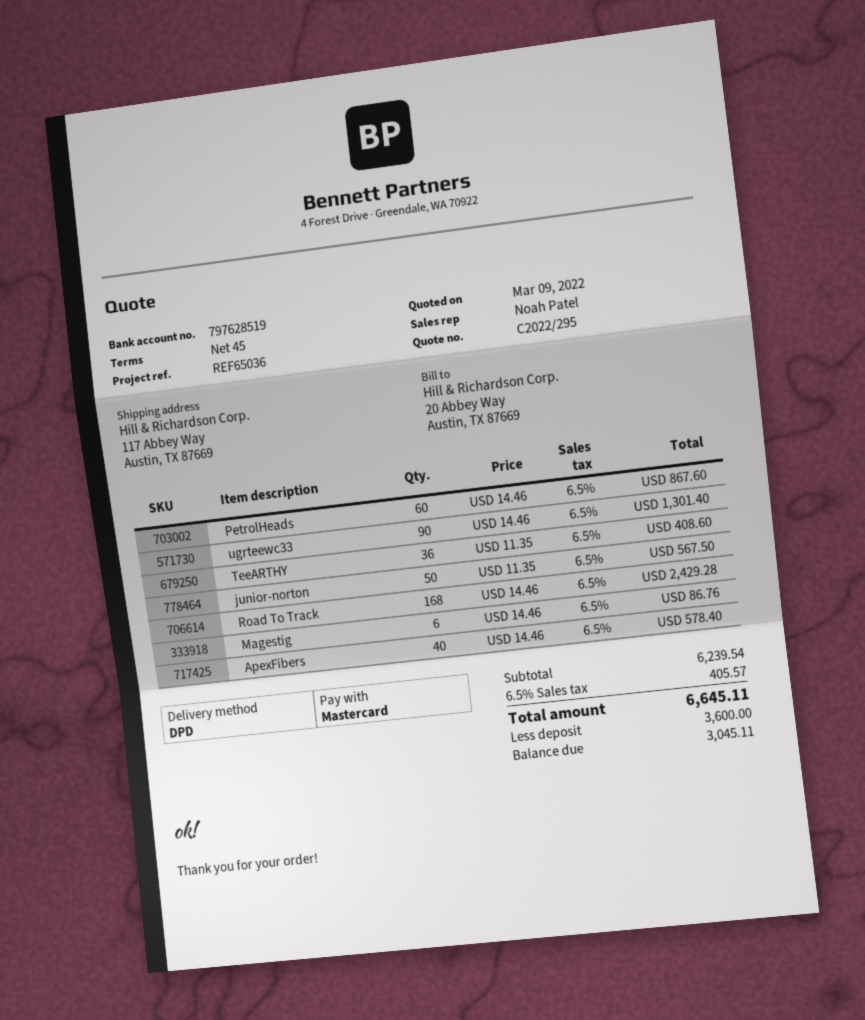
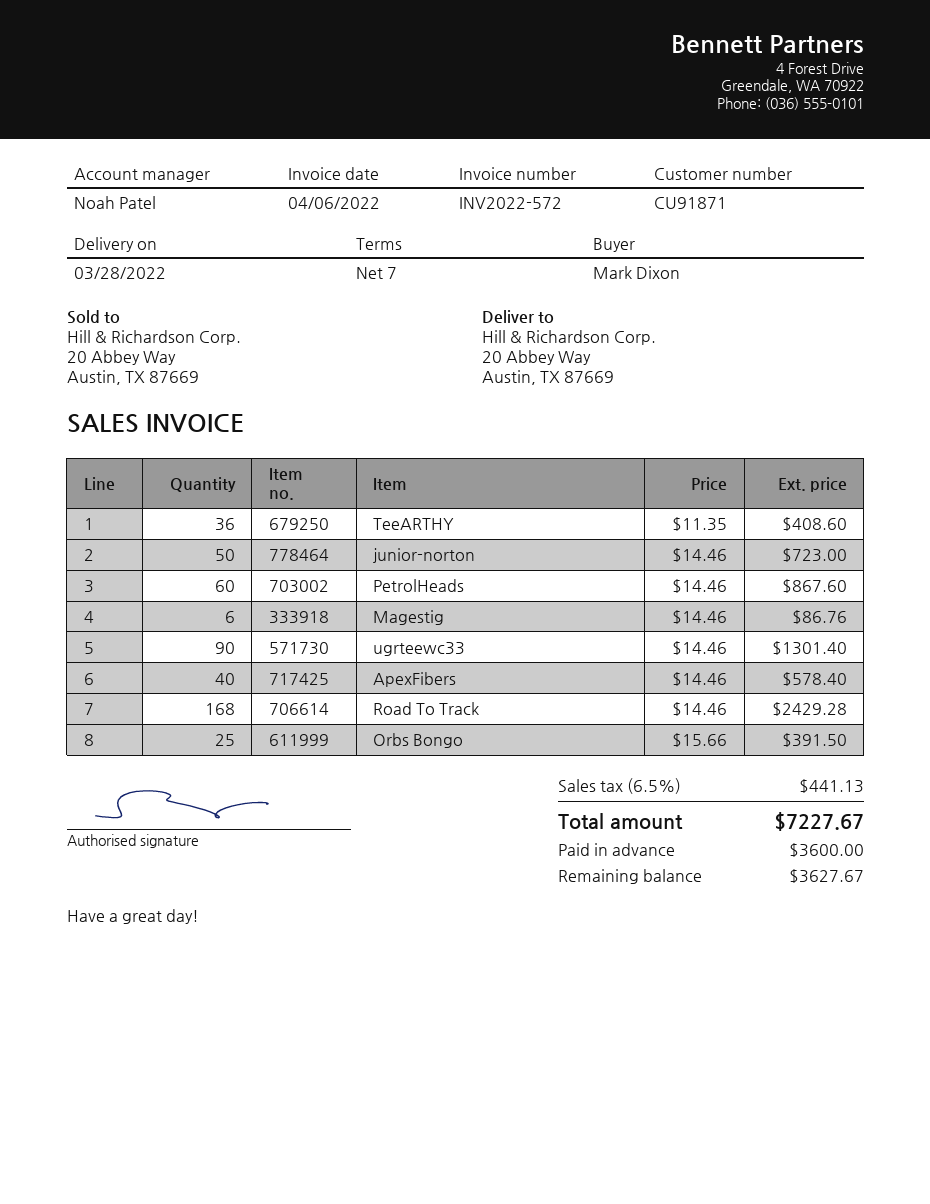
payment terms: 45 days -> 7 days
ship to: 117 Abbey Way, Austin, TX 87669 -> 20 Abbey Way, Austin, TX 87669
junior-norton: 50 x 11.35 = 567.50 -> 50 x 14.46 = 723.00
Orbs Bongo: none -> 25 x 15.66 = 391.50
tax: 6.5% = 405.57 -> 6.5% = 441.13
total: 6645.11 -> 7227.67
balance: 3045.11 -> 3627.67

